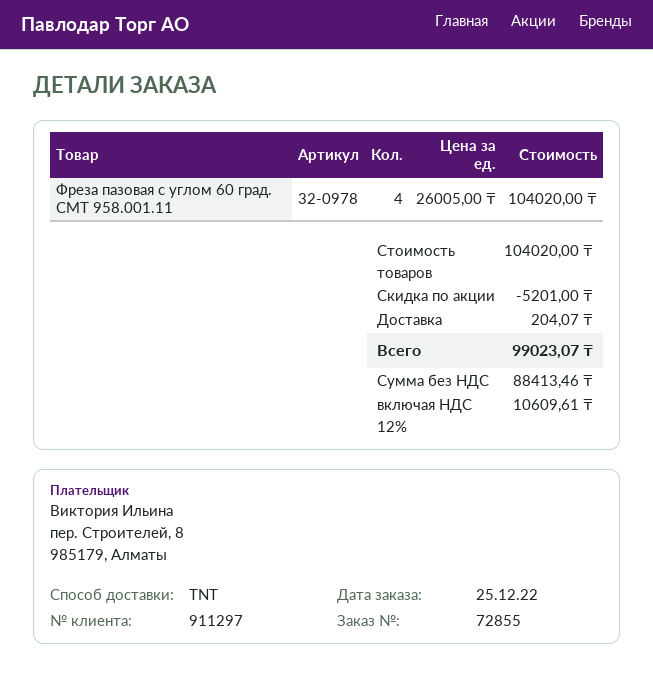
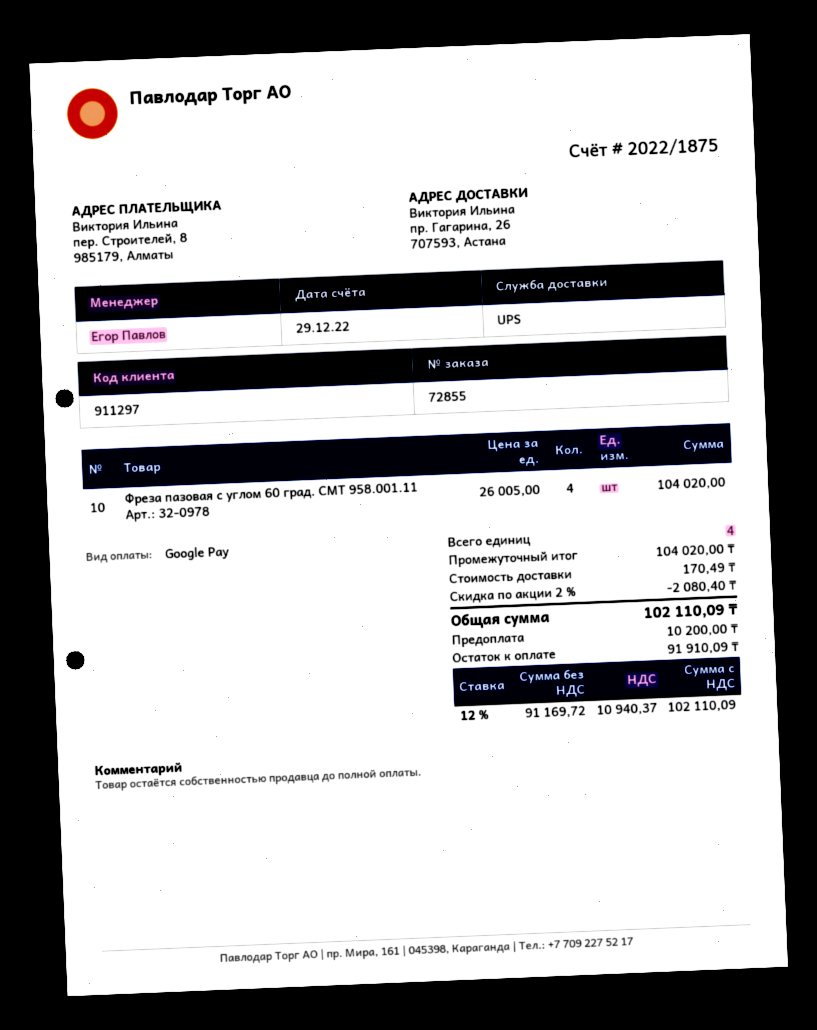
shipping method: TNT -> UPS
discount: 5201.00 -> 2080.40
shipping: 204.07 -> 170.49
net: 88413.46 -> 91169.72
tax: 12% = 10609.61 -> 12% = 10940.37
total: 99023.07 -> 102110.09

